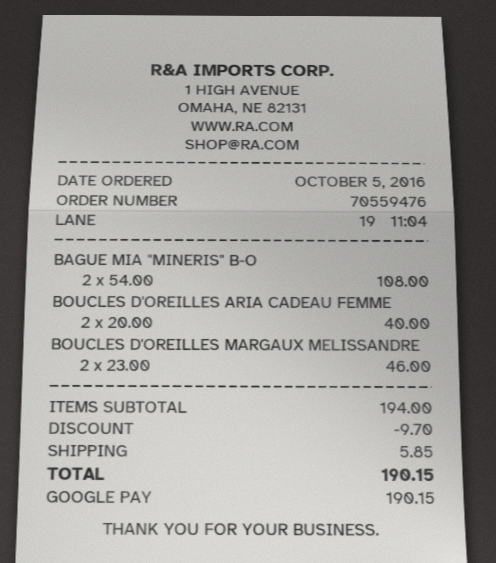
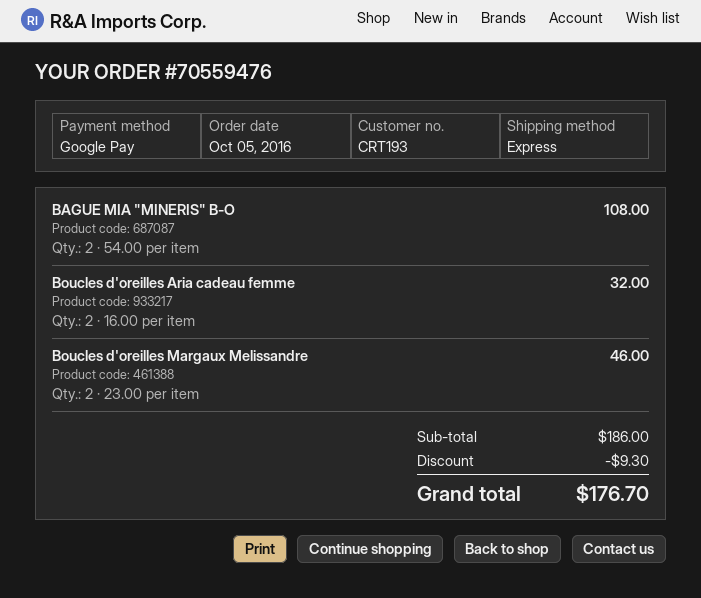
BOUCLES D'OREILLES ARIA CADEAU FEMME: 2 x 20.00 = 40.00 -> 2 x 16.00 = 32.00
subtotal: 194.00 -> 186.00
discount: 9.70 -> 9.30
shipping: 5.85 -> none
total: 190.15 -> 176.70

